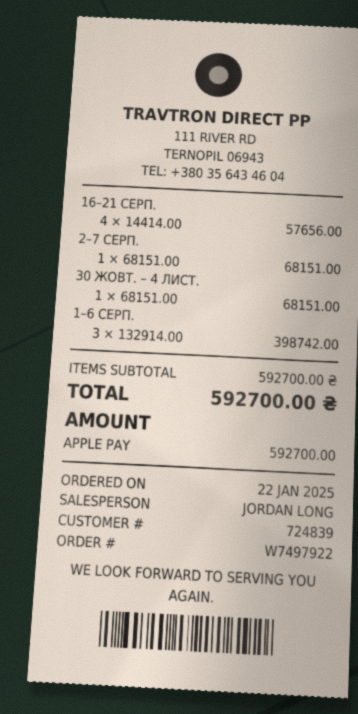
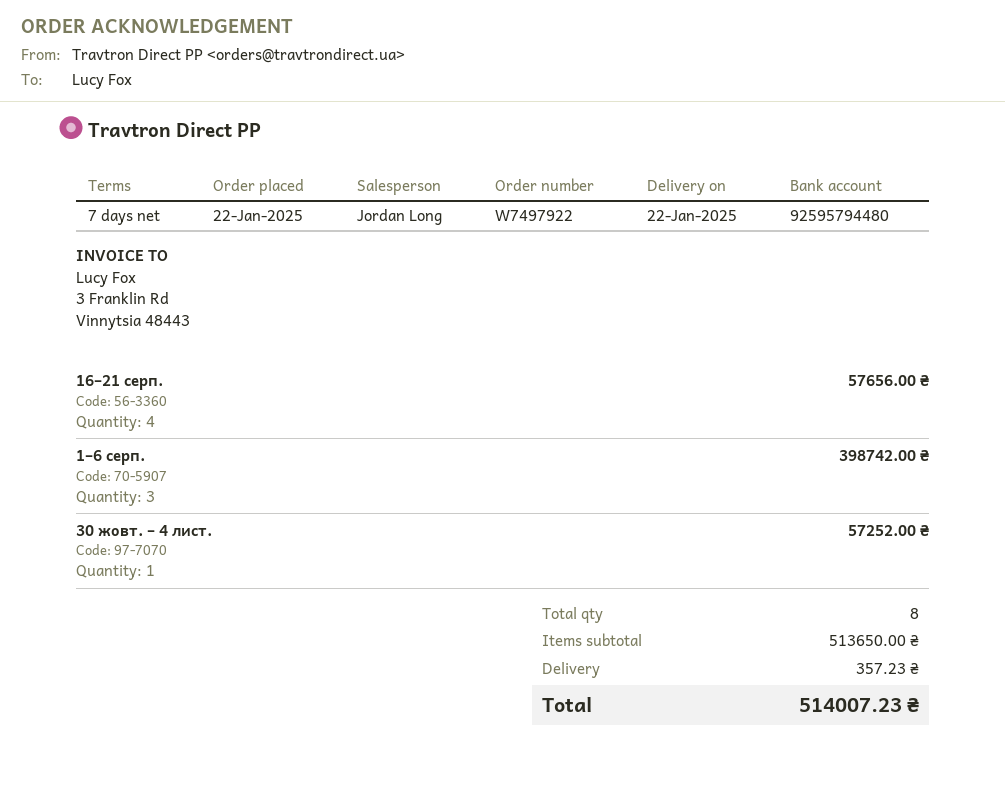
2–7 СЕРП.: 1 for 68151.00 -> none
30 ЖОВТ. – 4 ЛИСТ.: 1 for 68151.00 -> 1 for 57252.00
subtotal: 592700.00 -> 513650.00
shipping: none -> 357.23
total: 592700.00 -> 514007.23

